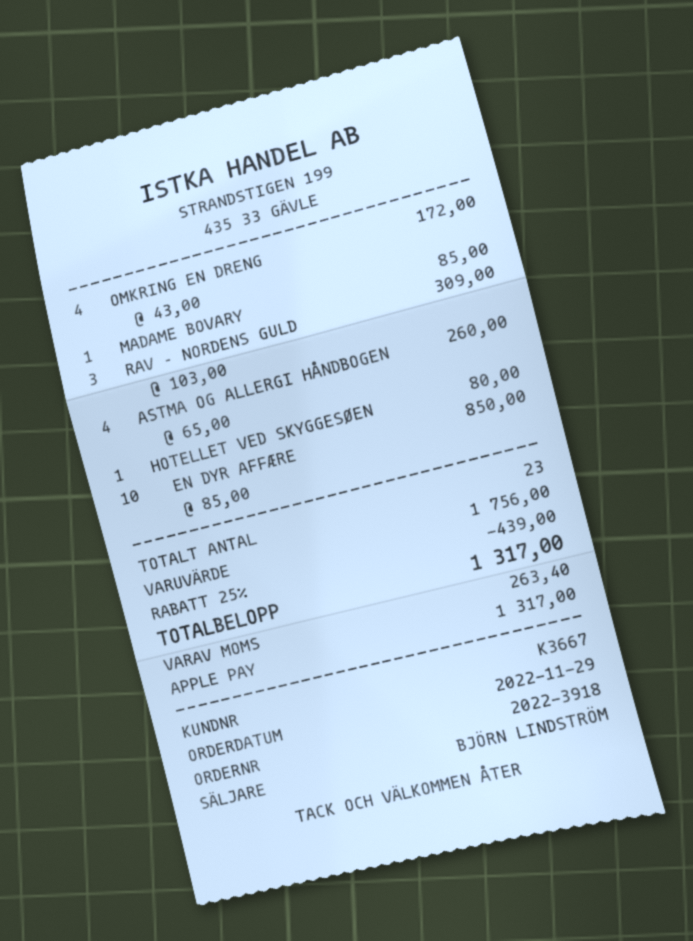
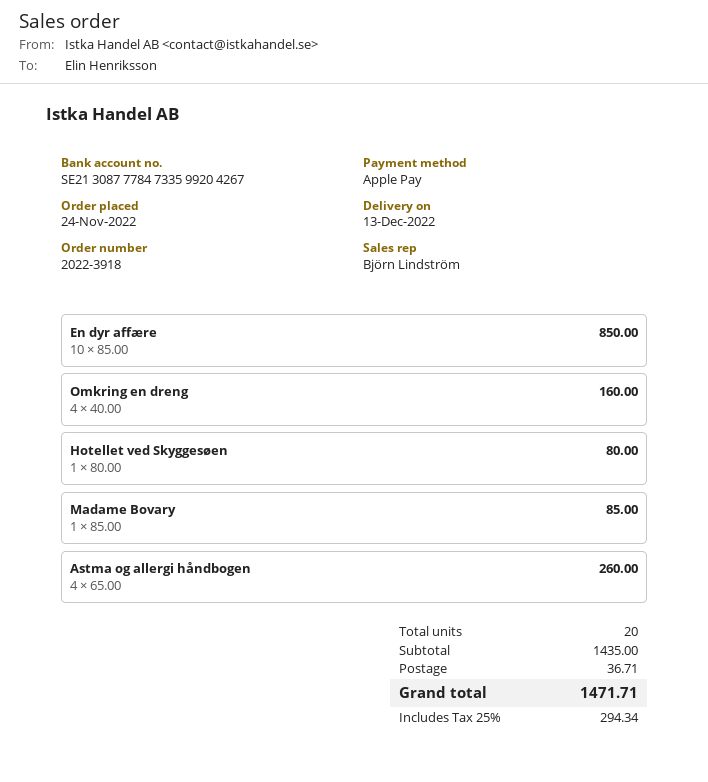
order date: 2022-11-29 -> 2022-11-24
OMKRING EN DRENG: 4 x 43.00 = 172.00 -> 4 x 40.00 = 160.00
RAV – NORDENS GULD: 3 x 103.00 = 309.00 -> none
total quantity: 23 -> 20
subtotal: 1756.00 -> 1435.00
discount: 25% = 439.00 -> none
shipping: none -> 36.71
tax: 263.40 -> 294.34
total: 1317.00 -> 1471.71

